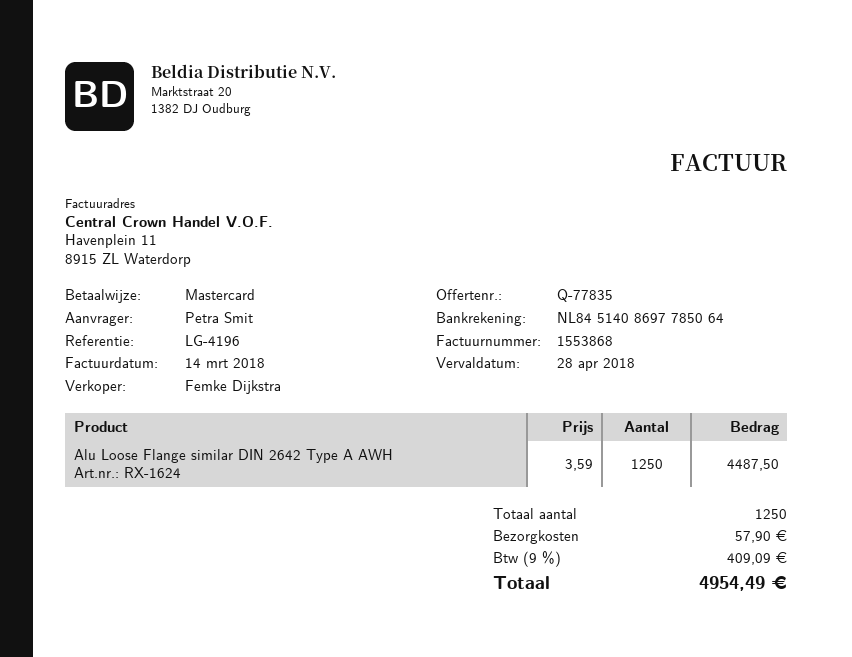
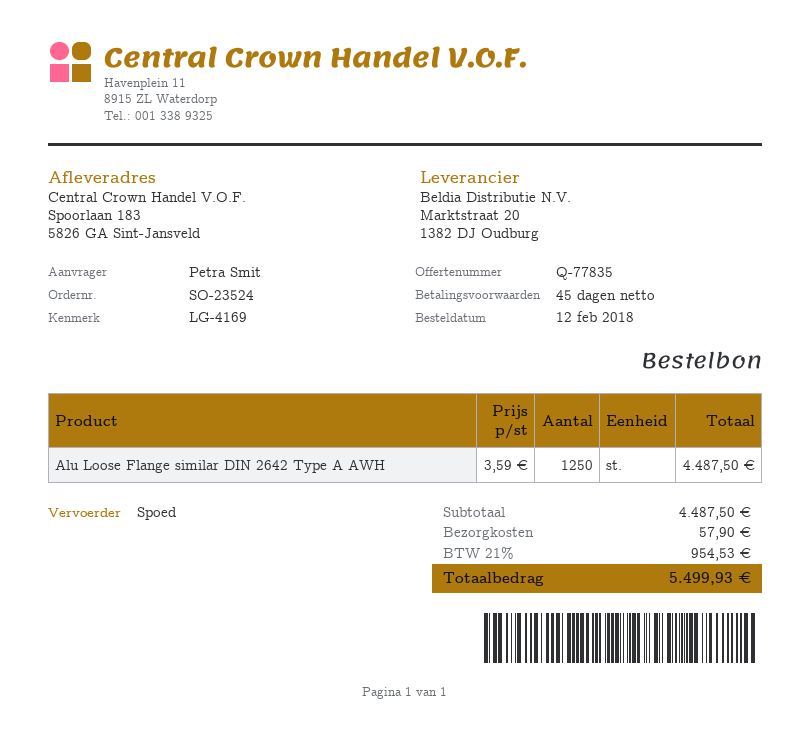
reference: LG-4196 -> LG-4169
tax: 9% = 409.09 -> 21% = 954.53
total: 4954.49 -> 5499.93

